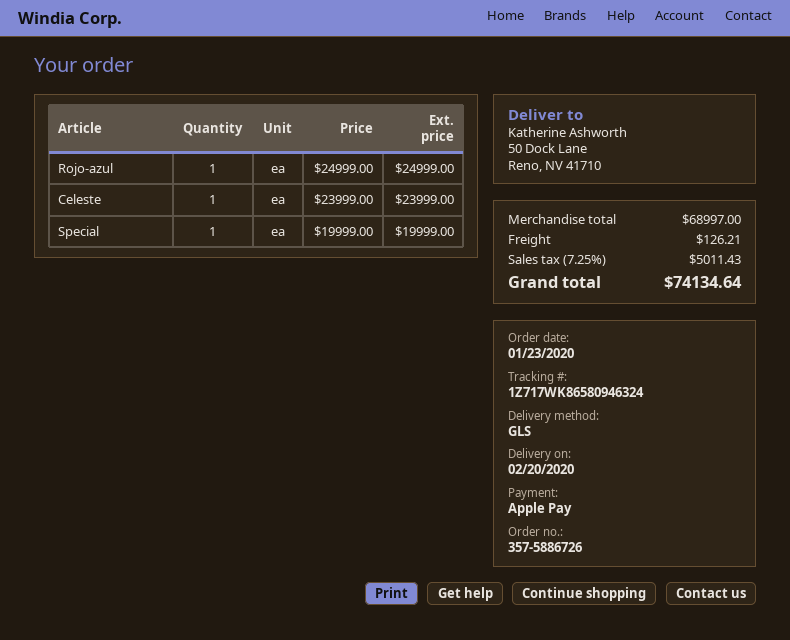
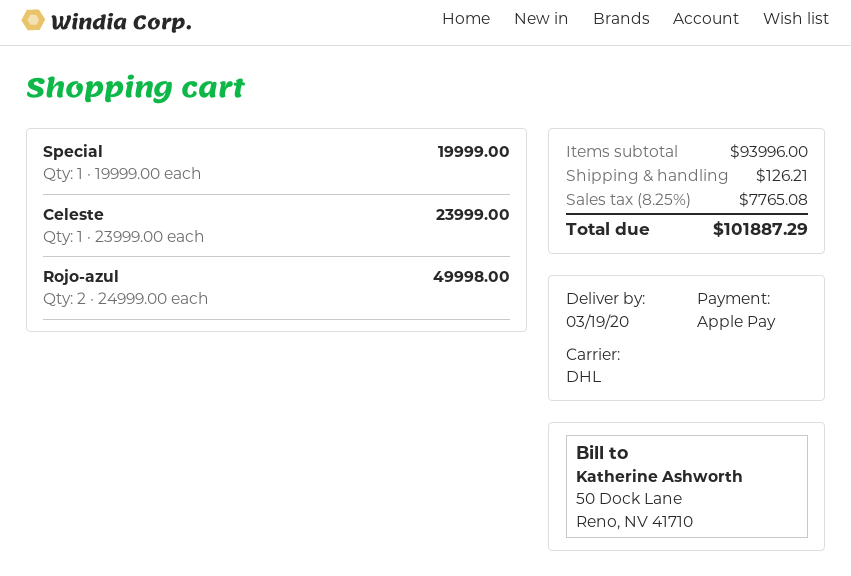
delivery date: 2020-02-20 -> 2020-03-19
shipping method: GLS -> DHL
Rojo-azul: 1 x 24999.00 = 24999.00 -> 2 x 24999.00 = 49998.00
subtotal: 68997.00 -> 93996.00
tax: 7.25% = 5011.43 -> 8.25% = 7765.08
total: 74134.64 -> 101887.29

